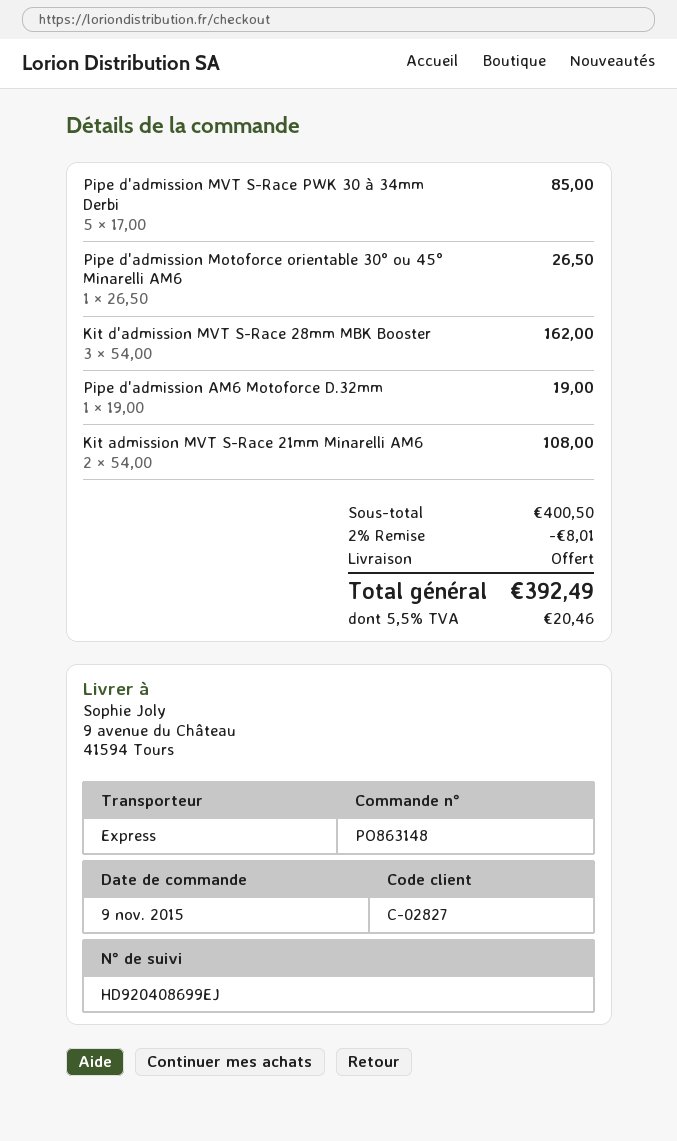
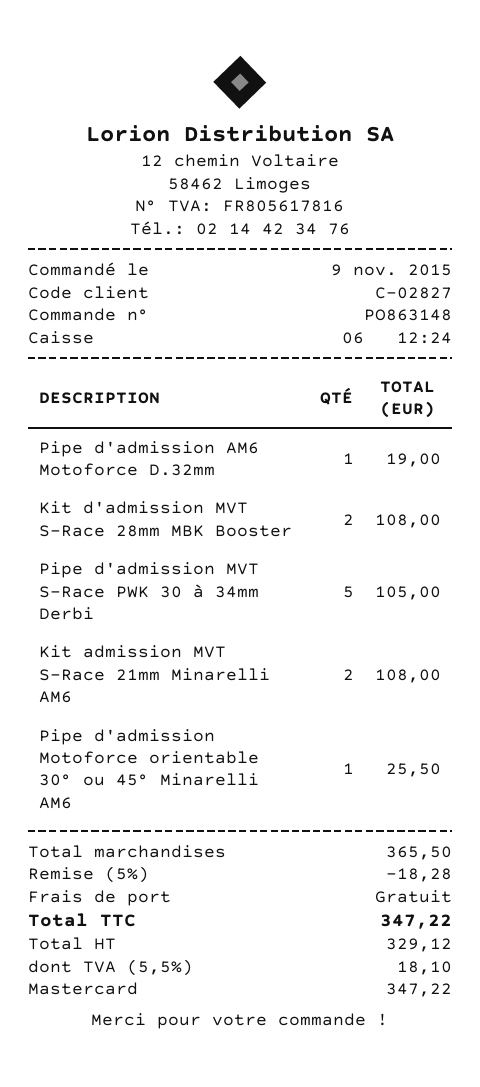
Pipe d'admission MVT S-Race PWK 30 à 34mm Derbi: 5 for 85.00 -> 5 for 105.00
Pipe d'admission Motoforce orientable 30° ou 45° Minarelli AM6: 1 for 26.50 -> 1 for 25.50
Kit d'admission MVT S-Race 28mm MBK Booster: 3 for 162.00 -> 2 for 108.00
subtotal: 400.50 -> 365.50
discount: 2% = 8.01 -> 5% = 18.28
tax: 5.5% = 20.46 -> 5.5% = 18.10
total: 392.49 -> 347.22

